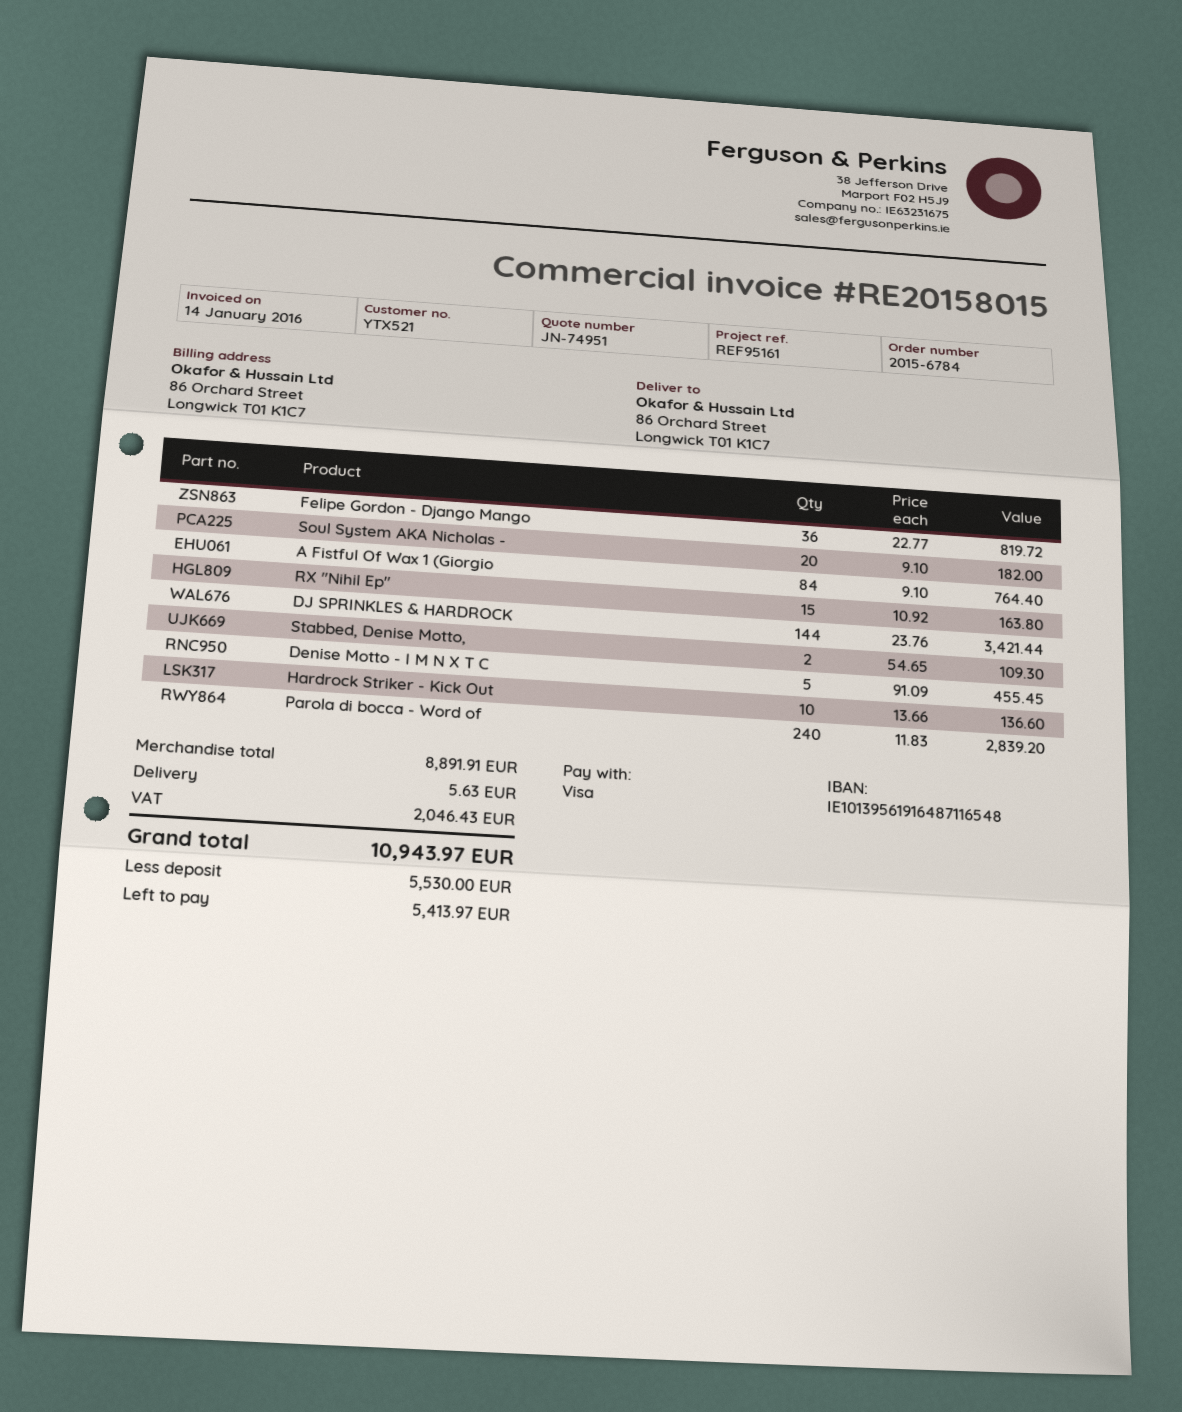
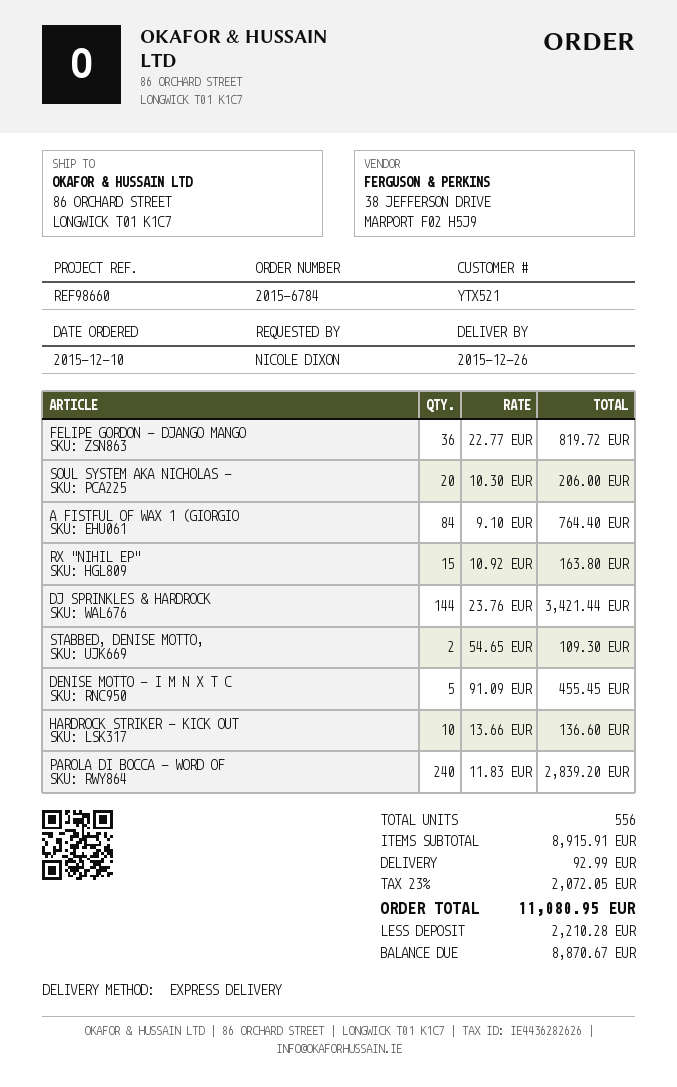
reference: REF95161 -> REF98660
Soul System AKA Nicholas -: 20 x 9.10 = 182.00 -> 20 x 10.30 = 206.00
subtotal: 8891.91 -> 8915.91
shipping: 5.63 -> 92.99
tax: 2046.43 -> 2072.05
total: 10943.97 -> 11080.95
deposit: 5530.00 -> 2210.28
balance: 5413.97 -> 8870.67

